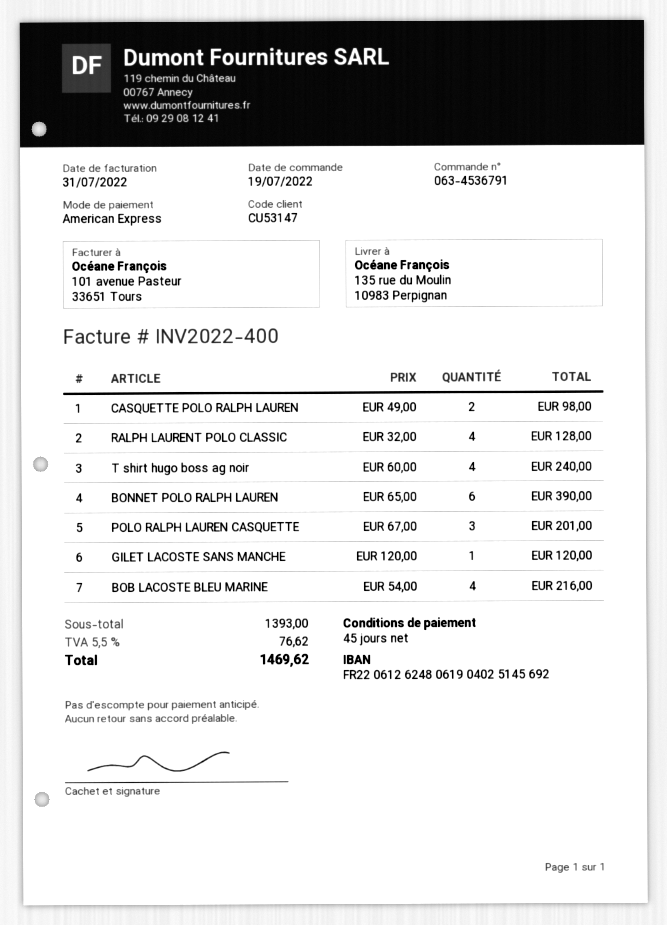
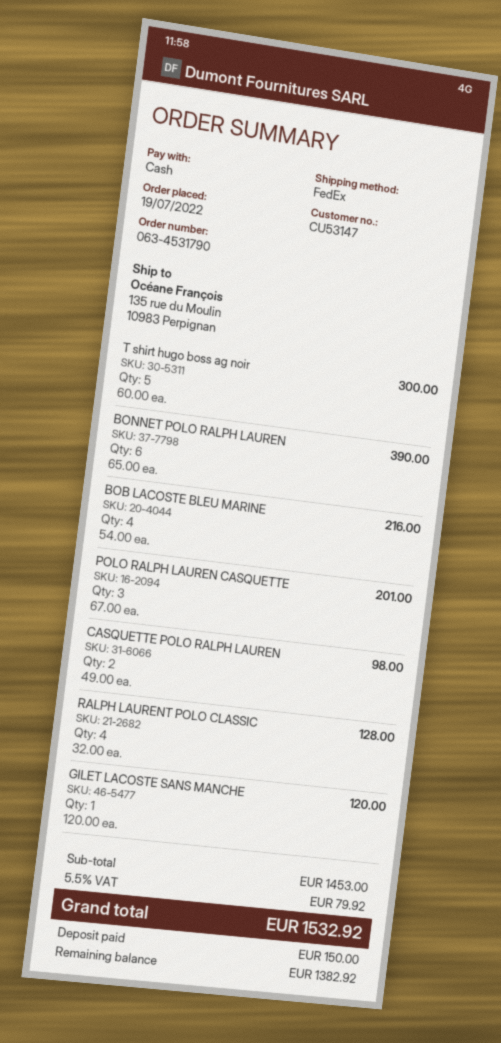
order number: 063-4536791 -> 063-4531790
payment method: American Express -> cash
T shirt hugo boss ag noir: 4 x 60.00 = 240.00 -> 5 x 60.00 = 300.00
subtotal: 1393.00 -> 1453.00
tax: 5.5% = 76.62 -> 5.5% = 79.92
total: 1469.62 -> 1532.92

